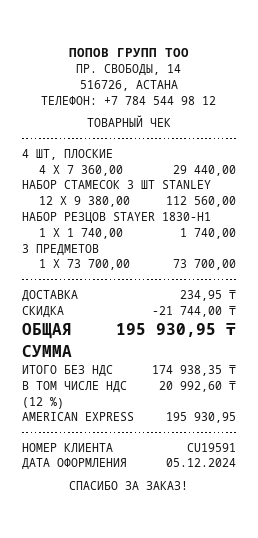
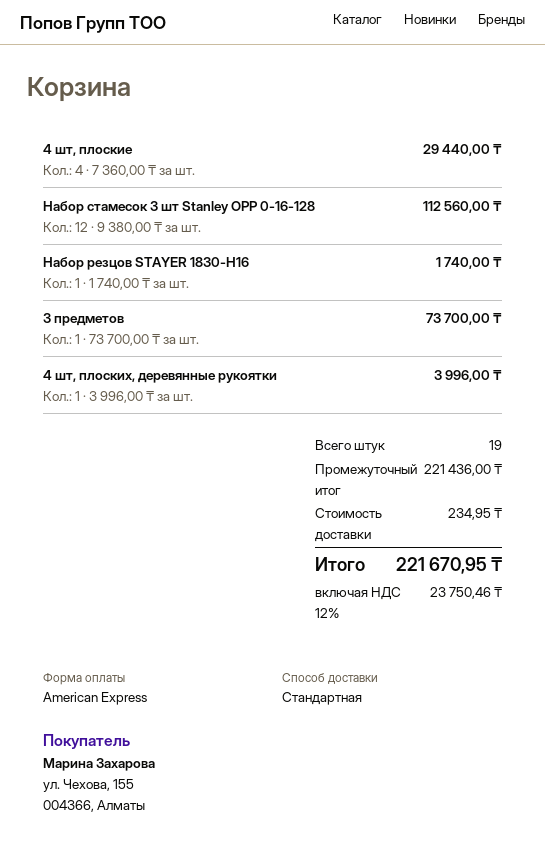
4 шт, плоских, деревянные рукоятки: none -> 1 x 3996.00 = 3996.00
discount: 21744.00 -> none
tax: 12% = 20992.60 -> 12% = 23750.46
total: 195930.95 -> 221670.95

